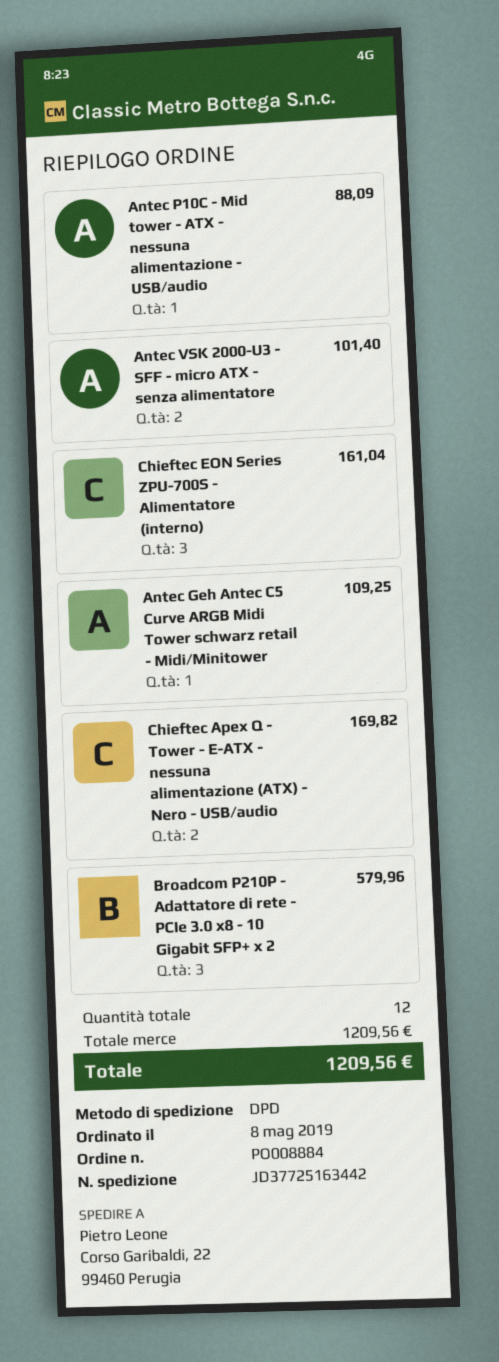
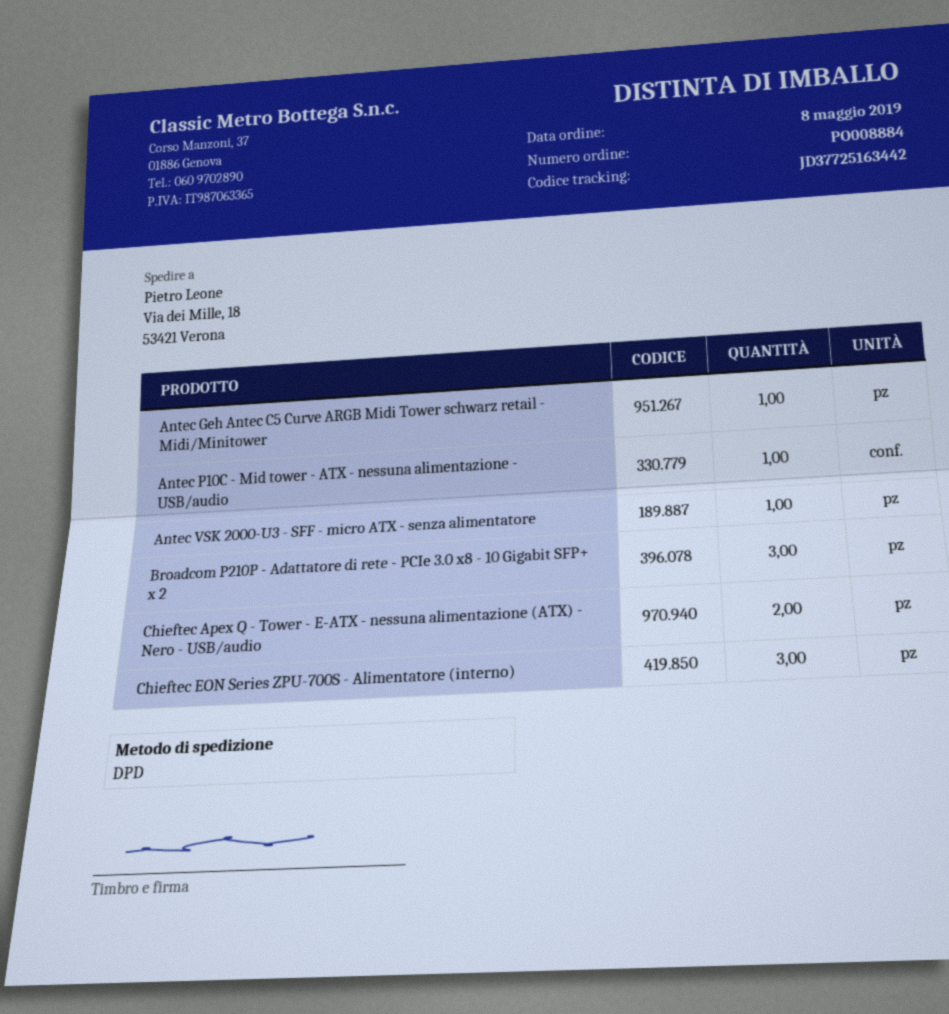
ship to: Corso Garibaldi, 22, 99460 Perugia -> Via dei Mille, 18, 53421 Verona
Antec VSK 2000-U3 - SFF - micro ATX - senza alimentatore: 2 -> 1

